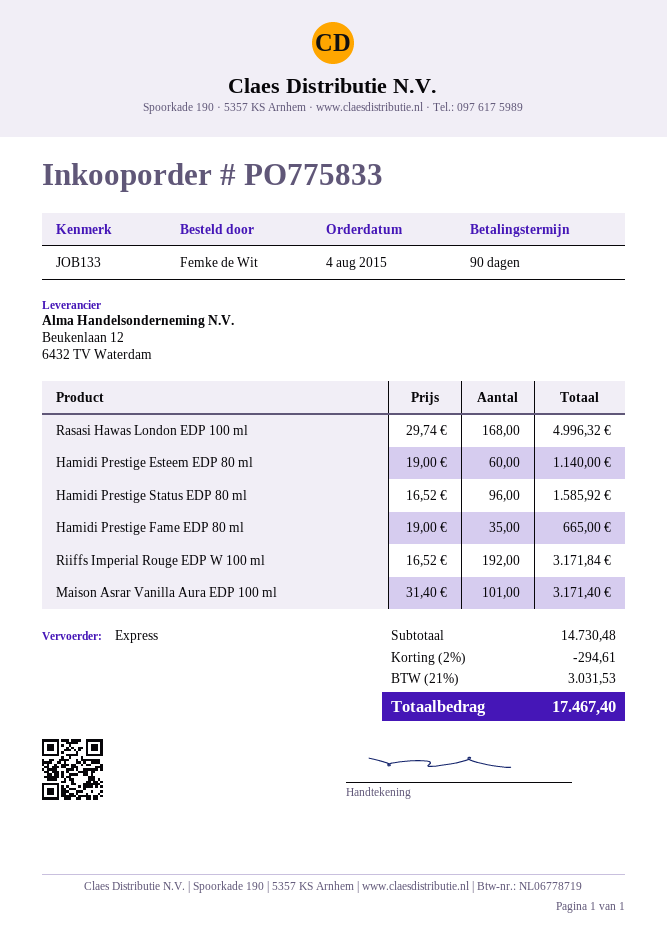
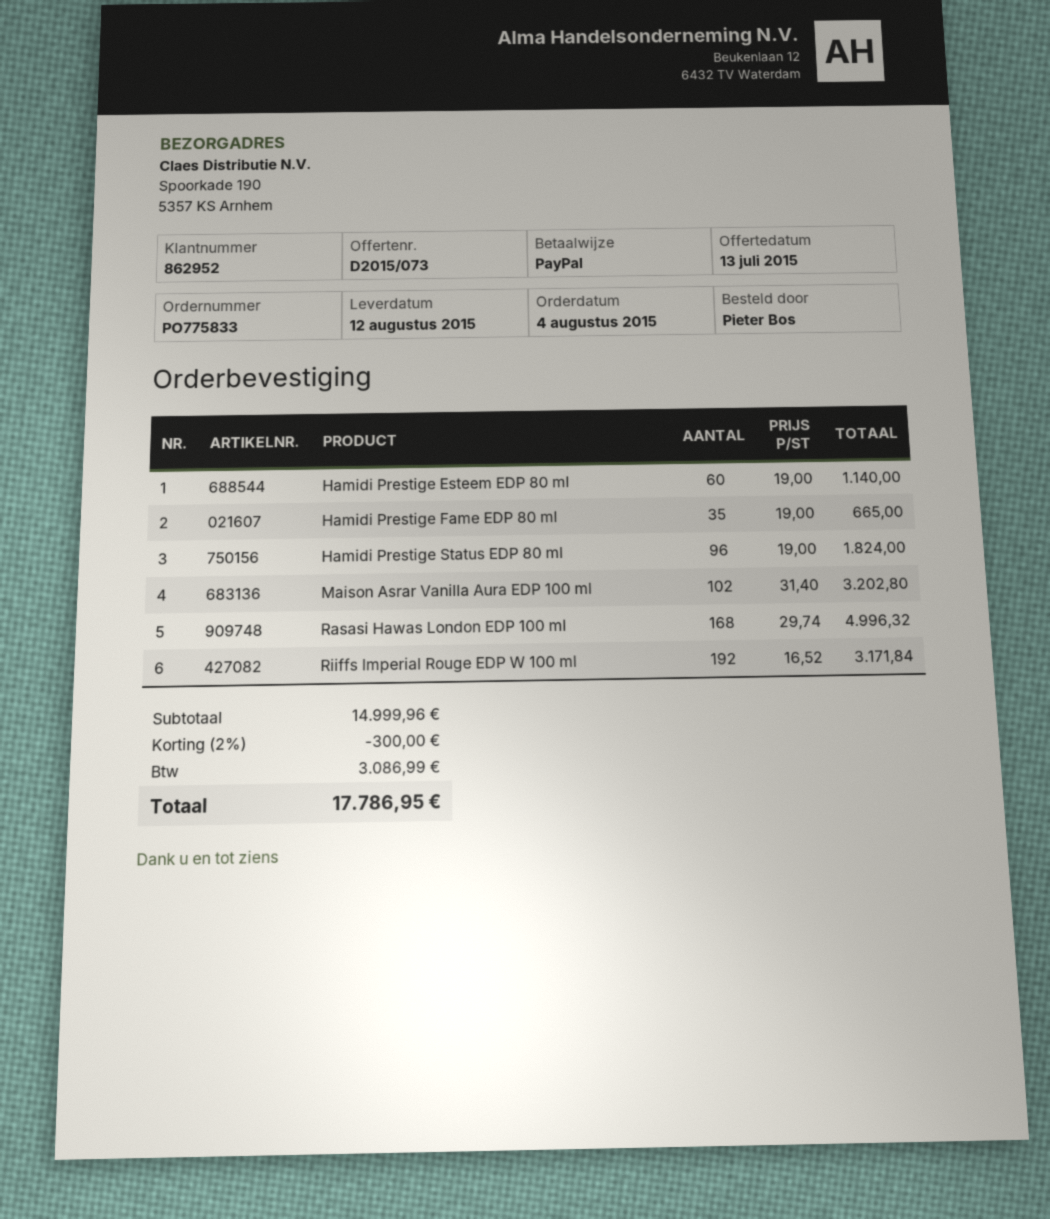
ordered by: Femke de Wit -> Pieter Bos
Hamidi Prestige Status EDP 80 ml: 96 x 16.52 = 1585.92 -> 96 x 19.00 = 1824.00
Maison Asrar Vanilla Aura EDP 100 ml: 101 x 31.40 = 3171.40 -> 102 x 31.40 = 3202.80
subtotal: 14730.48 -> 14999.96
discount: 2% = 294.61 -> 2% = 300.00
tax: 3031.53 -> 3086.99
total: 17467.40 -> 17786.95

